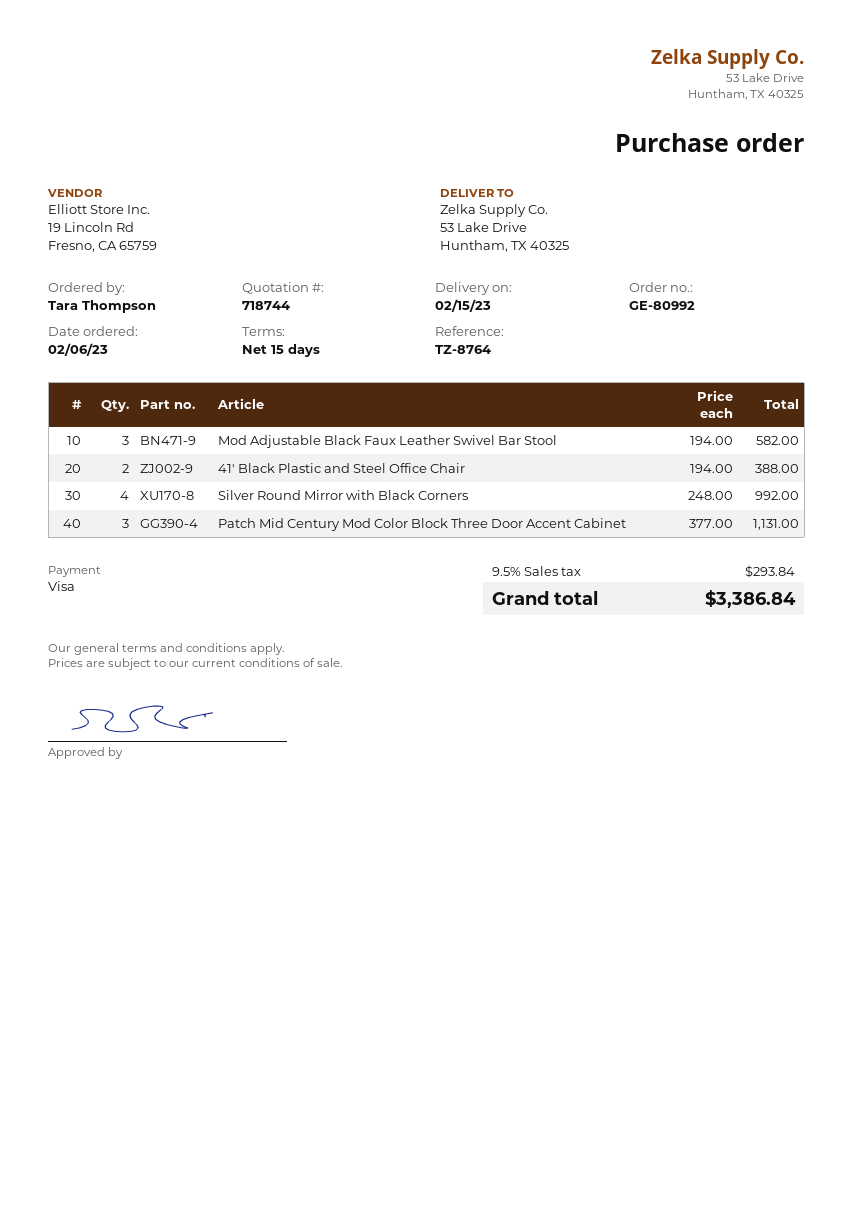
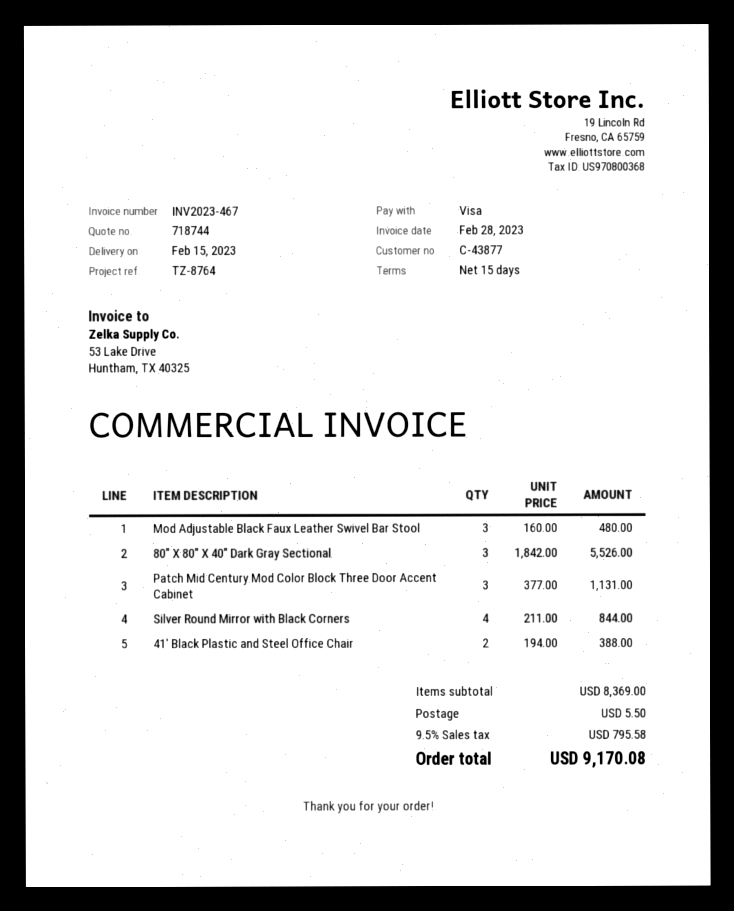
Mod Adjustable Black Faux Leather Swivel Bar Stool: 3 x 194.00 = 582.00 -> 3 x 160.00 = 480.00
Silver Round Mirror with Black Corners: 4 x 248.00 = 992.00 -> 4 x 211.00 = 844.00
80" X 80" X 40" Dark Gray Sectional: none -> 3 x 1842.00 = 5526.00
shipping: none -> 5.50
tax: 9.5% = 293.84 -> 9.5% = 795.58
total: 3386.84 -> 9170.08

